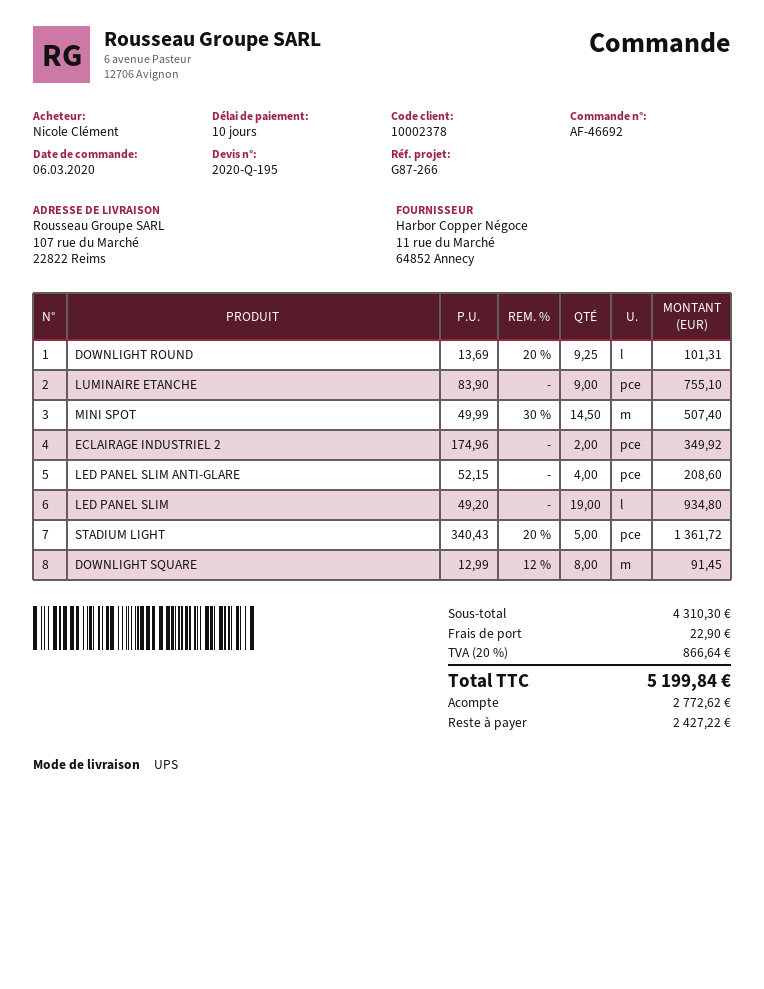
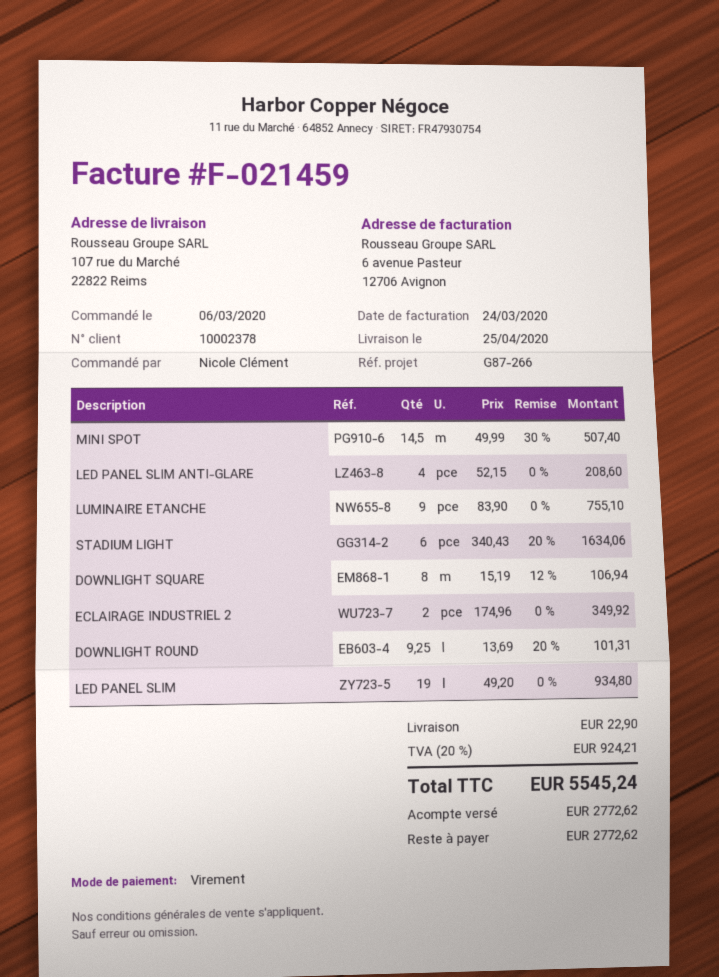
STADIUM LIGHT: 5 x 340.43 - 20% = 1361.72 -> 6 x 340.43 - 20% = 1634.06
DOWNLIGHT SQUARE: 8 x 12.99 - 12% = 91.45 -> 8 x 15.19 - 12% = 106.94
tax: 20% = 866.64 -> 20% = 924.21
total: 5199.84 -> 5545.24
balance: 2427.22 -> 2772.62

